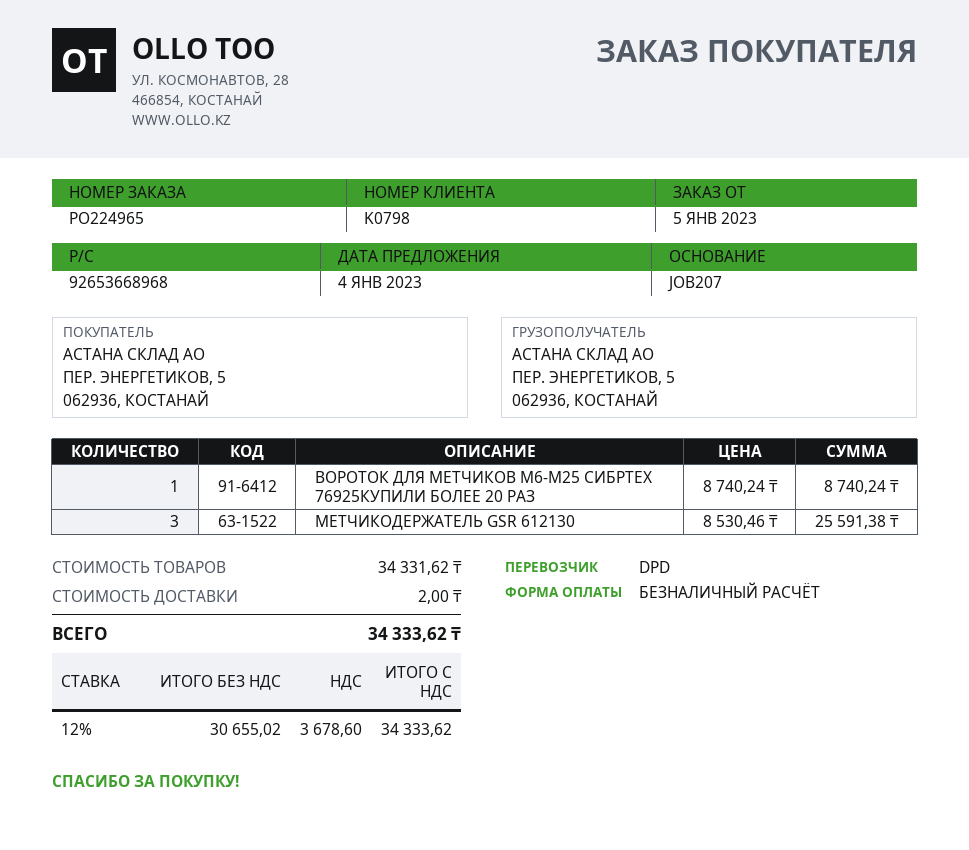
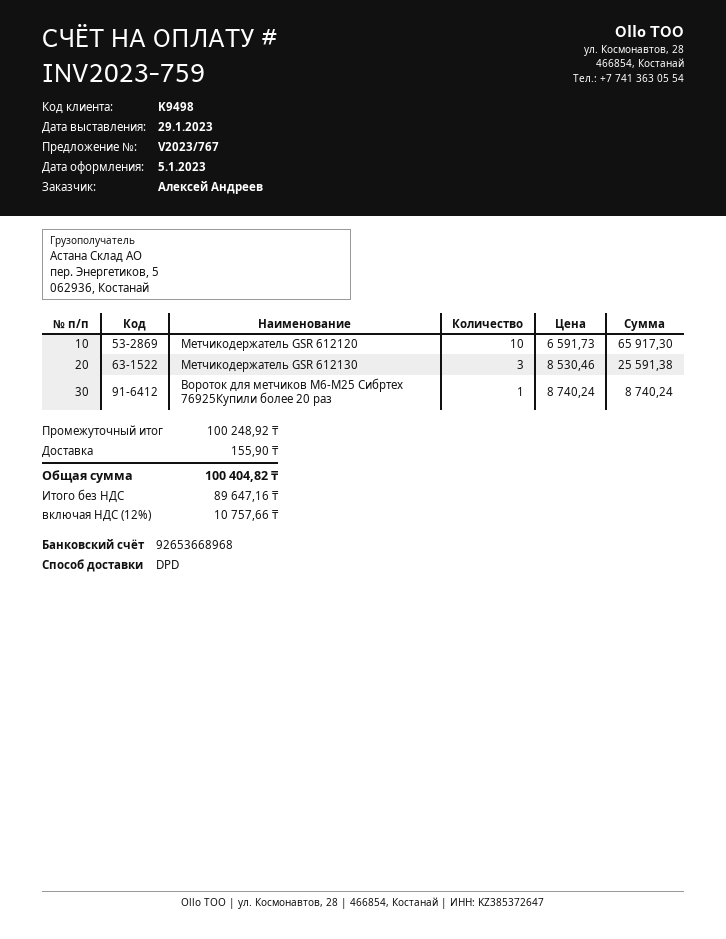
customer number: K0798 -> K9498
Метчикодержатель GSR 612120: none -> 10 x 6591.73 = 65917.30
subtotal: 34331.62 -> 100248.92
shipping: 2.00 -> 155.90
net: 30655.02 -> 89647.16
tax: 12% = 3678.60 -> 12% = 10757.66
total: 34333.62 -> 100404.82

